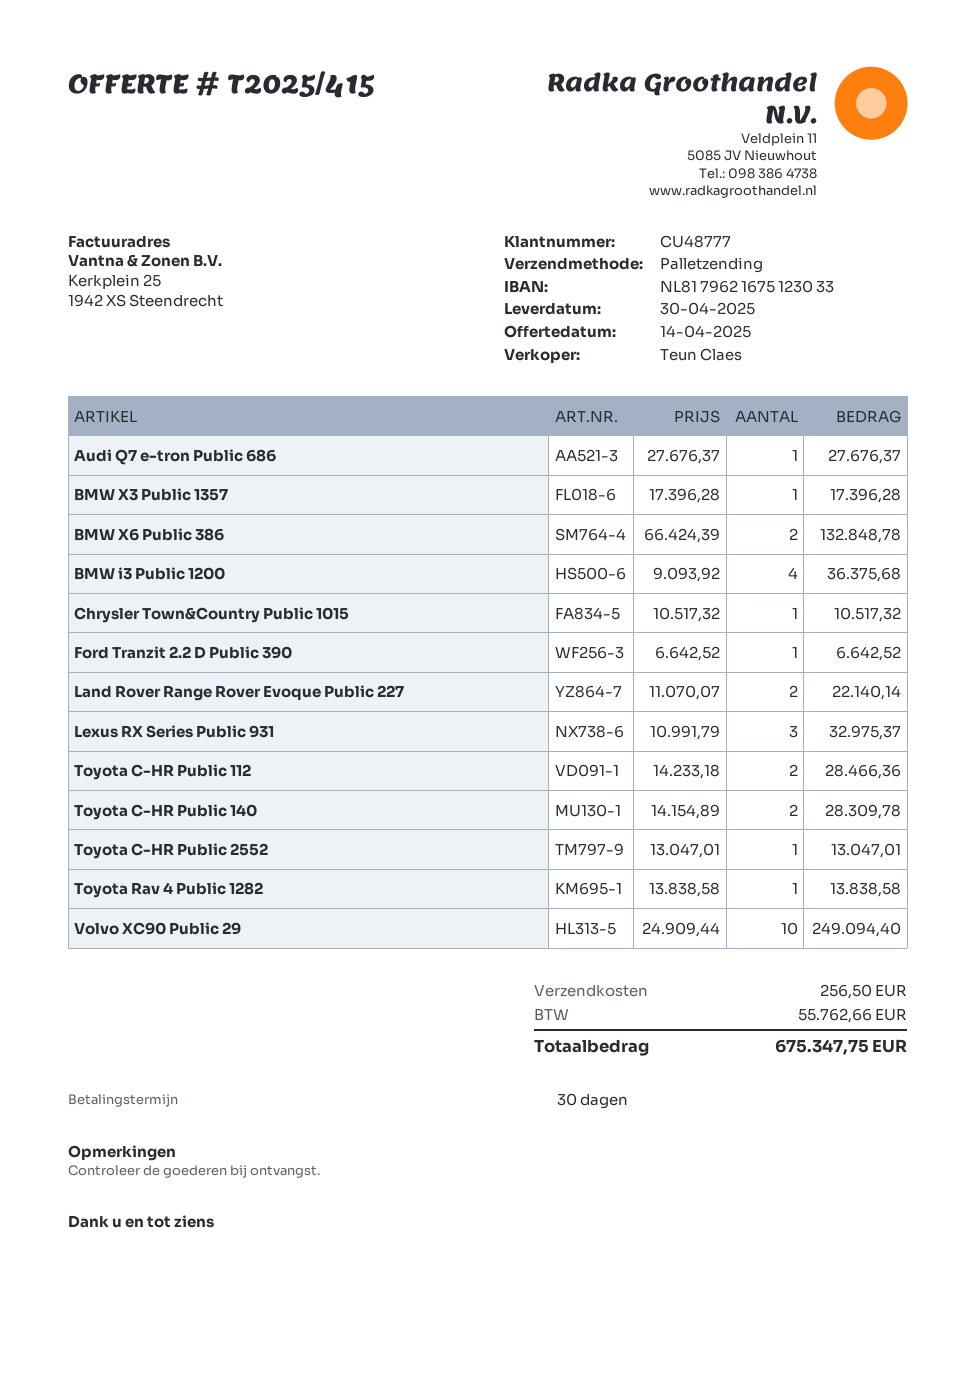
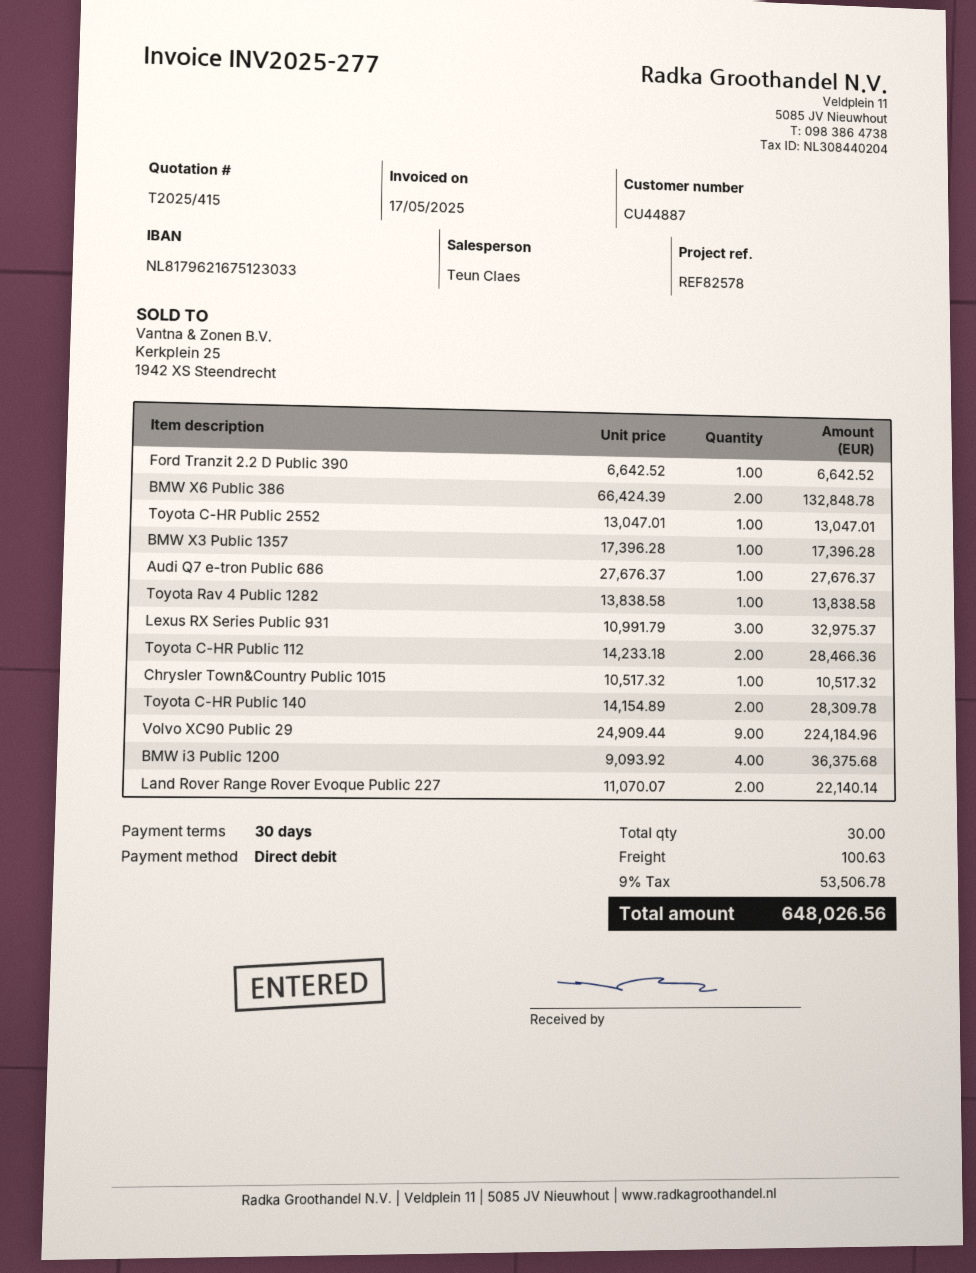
customer number: CU48777 -> CU44887
Volvo XC90 Public 29: 10 x 24909.44 = 249094.40 -> 9 x 24909.44 = 224184.96
shipping: 256.50 -> 100.63
tax: 55762.66 -> 53506.78
total: 675347.75 -> 648026.56

